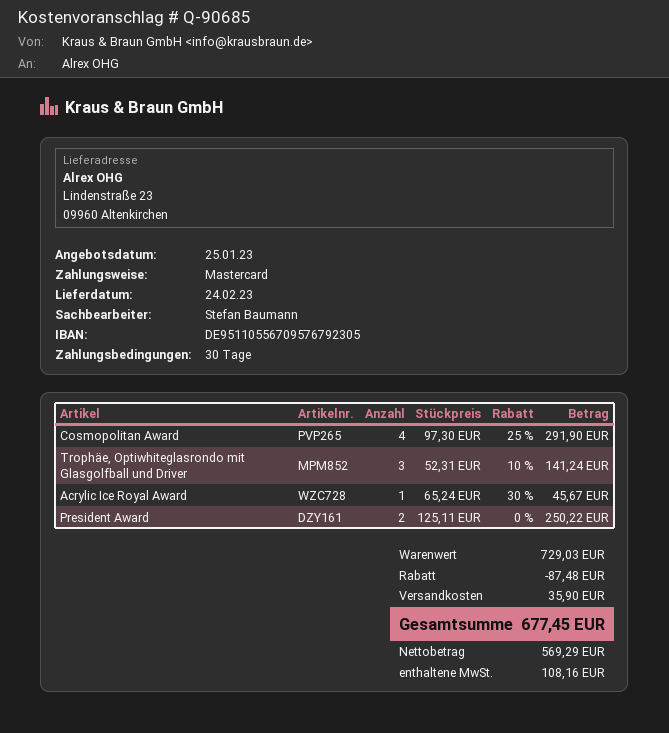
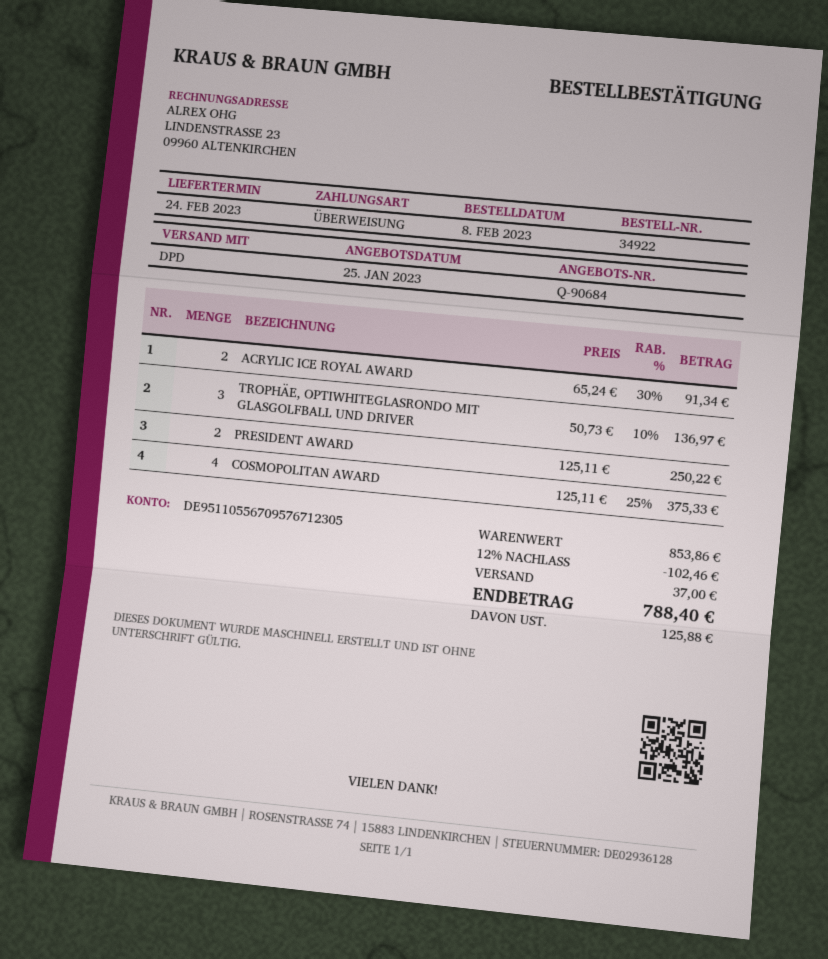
quote number: Q-90685 -> Q-90684
payment method: Mastercard -> bank transfer
bank account: DE95110556709576792305 -> DE95110556709576712305
Cosmopolitan Award: 4 x 97.30 - 25% = 291.90 -> 4 x 125.11 - 25% = 375.33
Trophäe, Optiwhiteglasrondo mit Glasgolfball und Driver: 3 x 52.31 - 10% = 141.24 -> 3 x 50.73 - 10% = 136.97
Acrylic Ice Royal Award: 1 x 65.24 - 30% = 45.67 -> 2 x 65.24 - 30% = 91.34
subtotal: 729.03 -> 853.86
discount: 87.48 -> 102.46
shipping: 35.90 -> 37.00
tax: 108.16 -> 125.88
total: 677.45 -> 788.40

